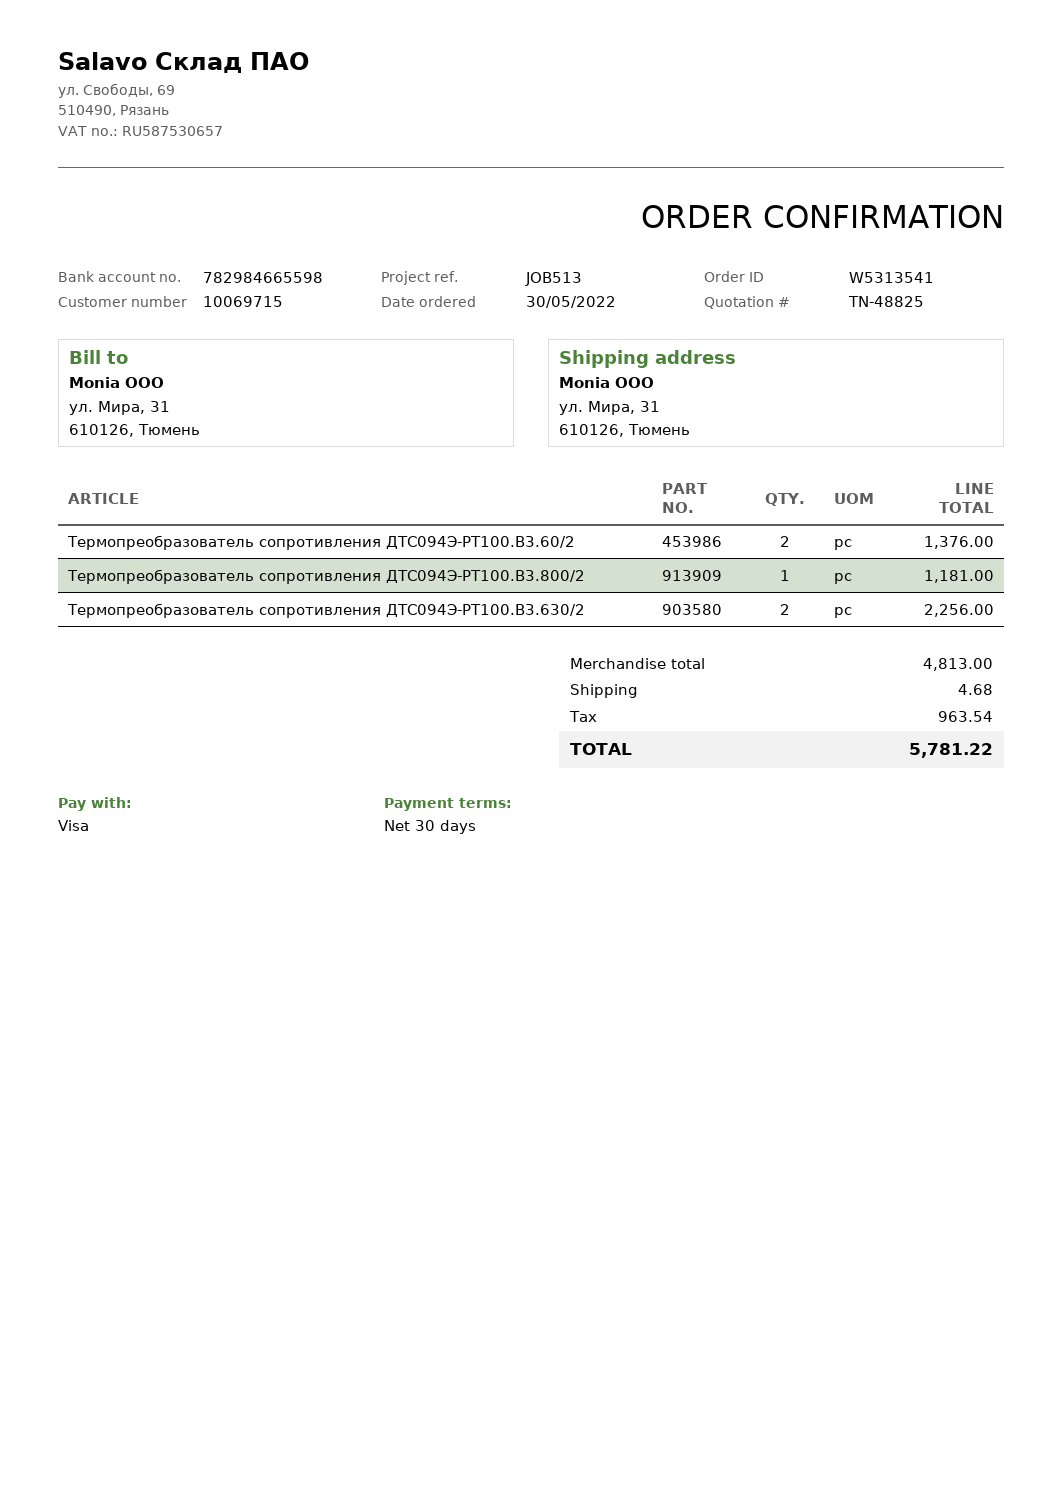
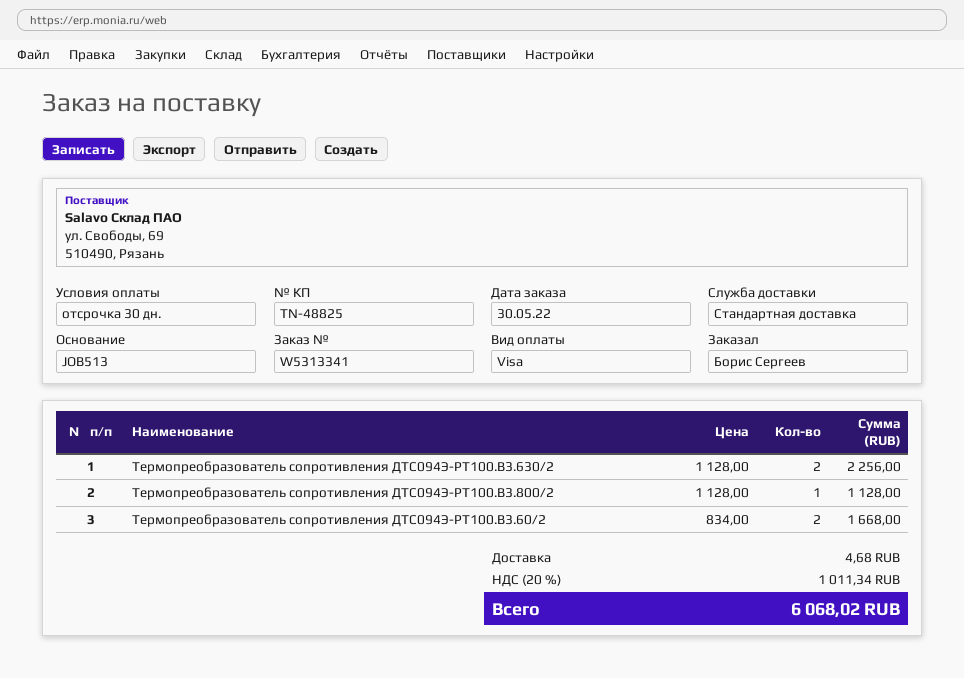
order number: W5313541 -> W5313341
Термопреобразователь сопротивления ДТС094Э-РТ100.В3.60/2: 2 for 1376.00 -> 2 for 1668.00
Термопреобразователь сопротивления ДТС094Э-РТ100.В3.800/2: 1 for 1181.00 -> 1 for 1128.00
tax: 963.54 -> 1011.34
total: 5781.22 -> 6068.02

